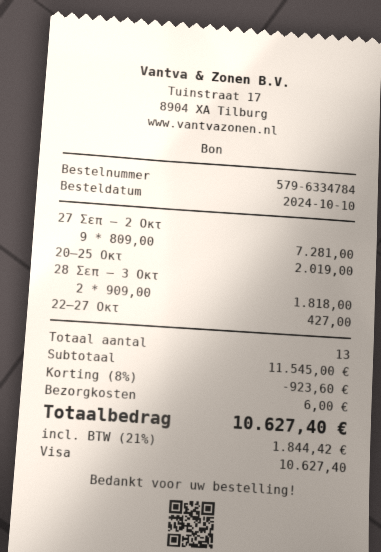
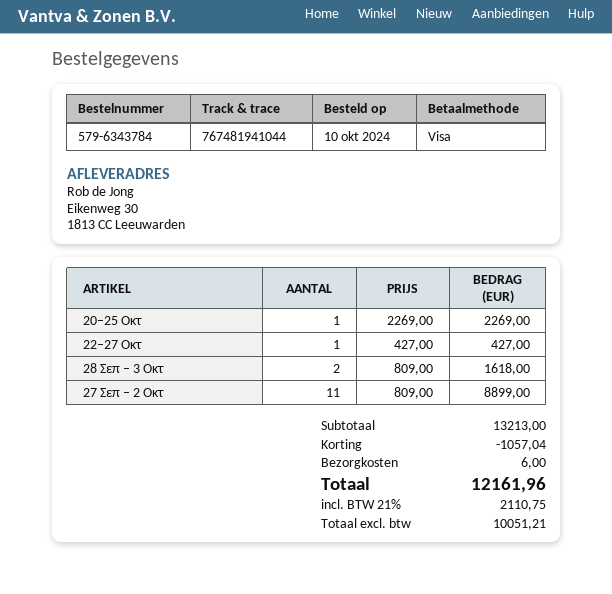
order number: 579-6334784 -> 579-6343784
27 Σεπ – 2 Οκτ: 9 x 809.00 = 7281.00 -> 11 x 809.00 = 8899.00
20–25 Οκτ: 1 x 2019.00 = 2019.00 -> 1 x 2269.00 = 2269.00
28 Σεπ – 3 Οκτ: 2 x 909.00 = 1818.00 -> 2 x 809.00 = 1618.00
subtotal: 11545.00 -> 13213.00
discount: 923.60 -> 1057.04
tax: 21% = 1844.42 -> 21% = 2110.75
total: 10627.40 -> 12161.96

